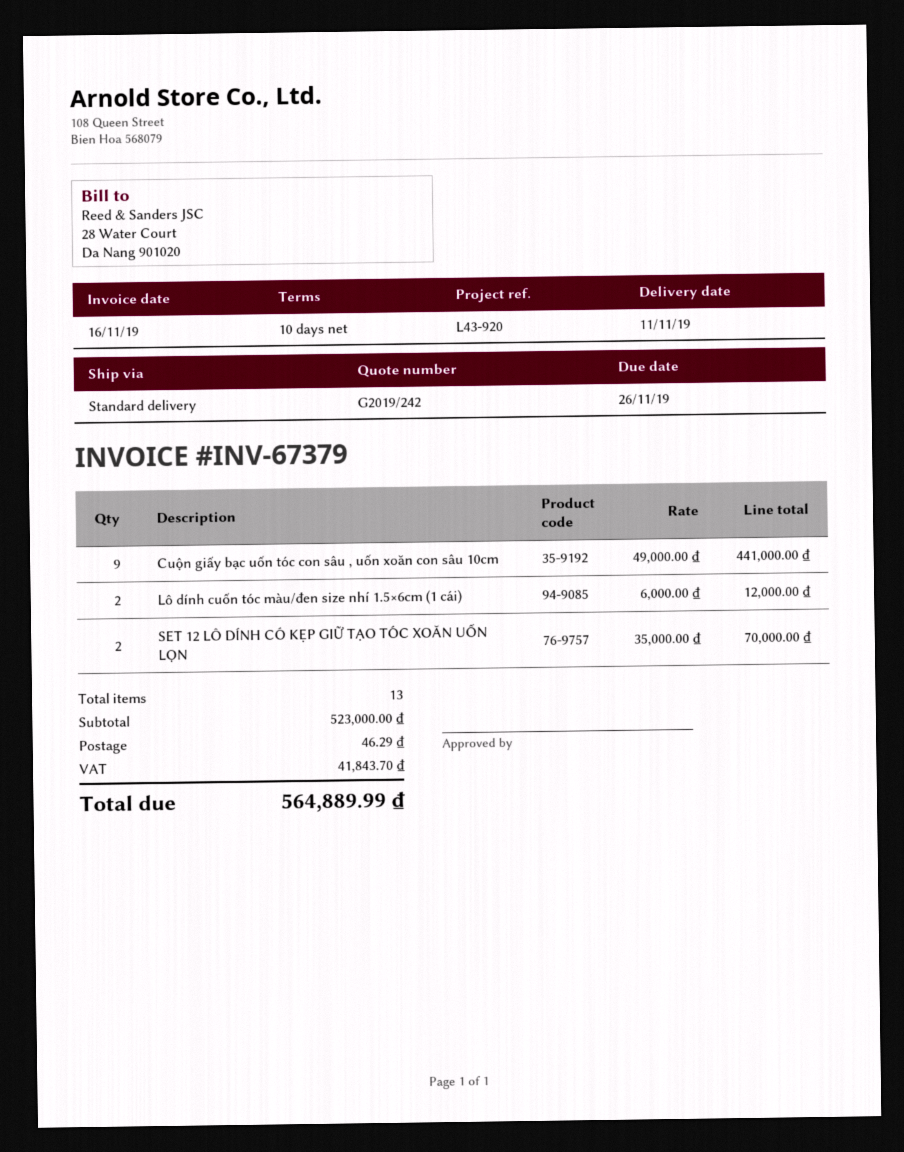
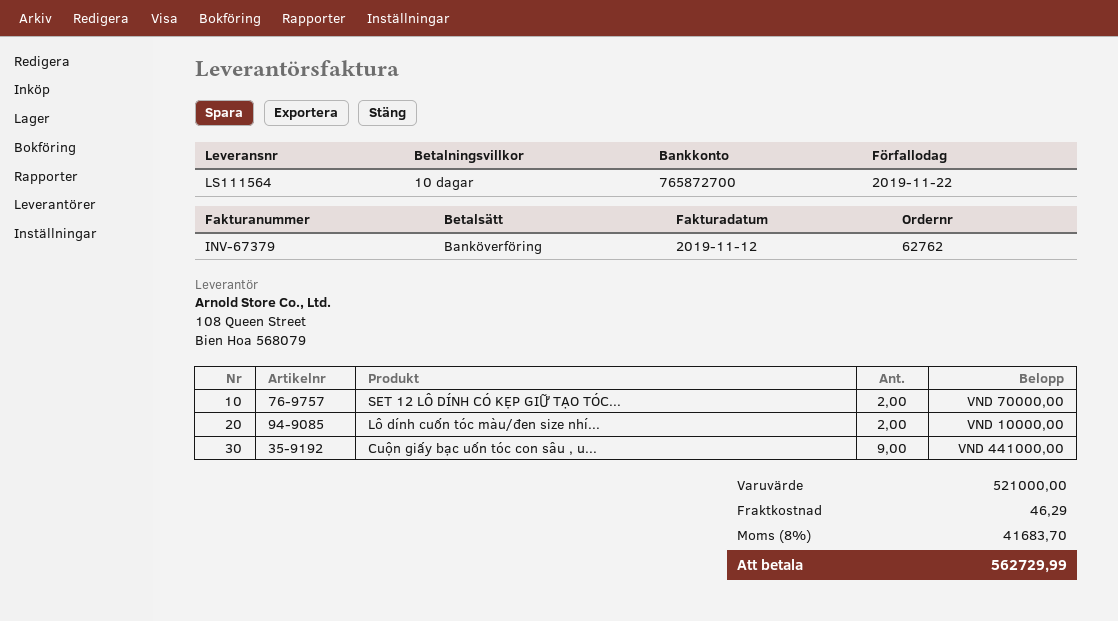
invoice date: 2019-11-16 -> 2019-11-12
due date: 2019-11-26 -> 2019-11-22
Lô dính cuốn tóc màu/đen size nhí 1.5×6cm (1 cái): 2 for 12000.00 -> 2 for 10000.00
subtotal: 523000.00 -> 521000.00
tax: 41843.70 -> 41683.70
total: 564889.99 -> 562729.99

